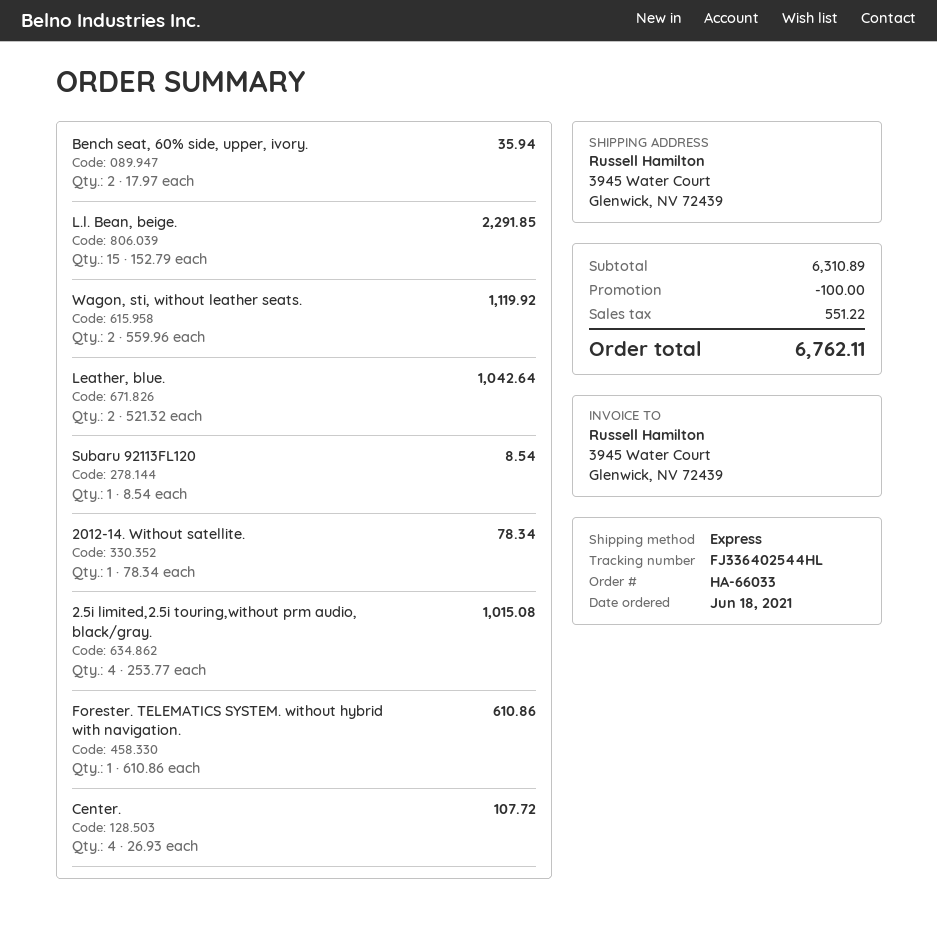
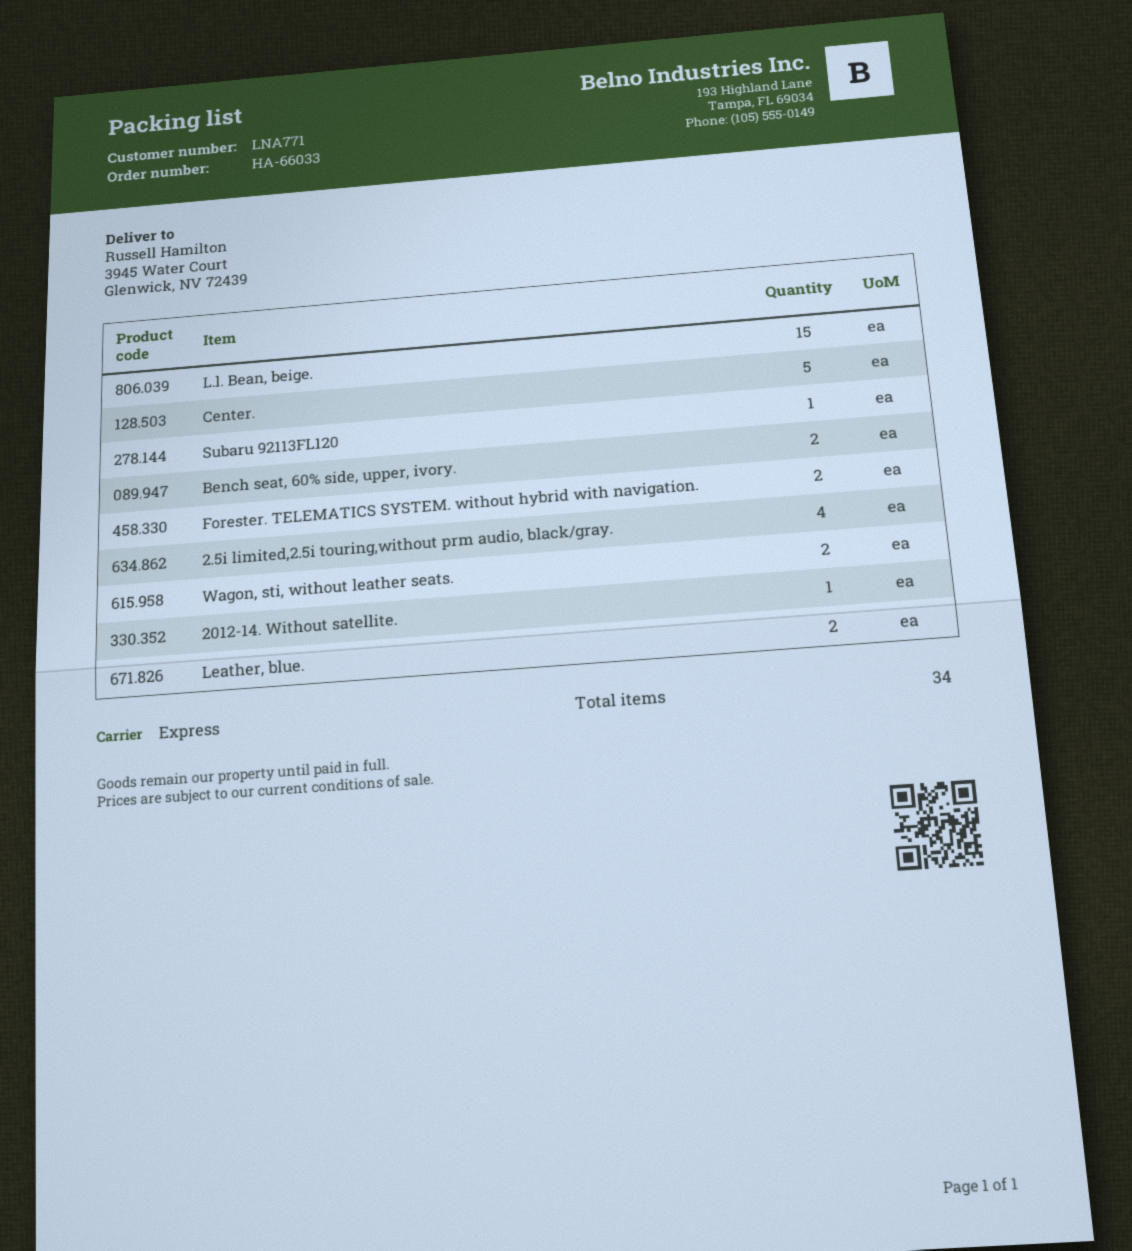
Forester. TELEMATICS SYSTEM. without hybrid with navigation.: 1 -> 2
Center.: 4 -> 5

